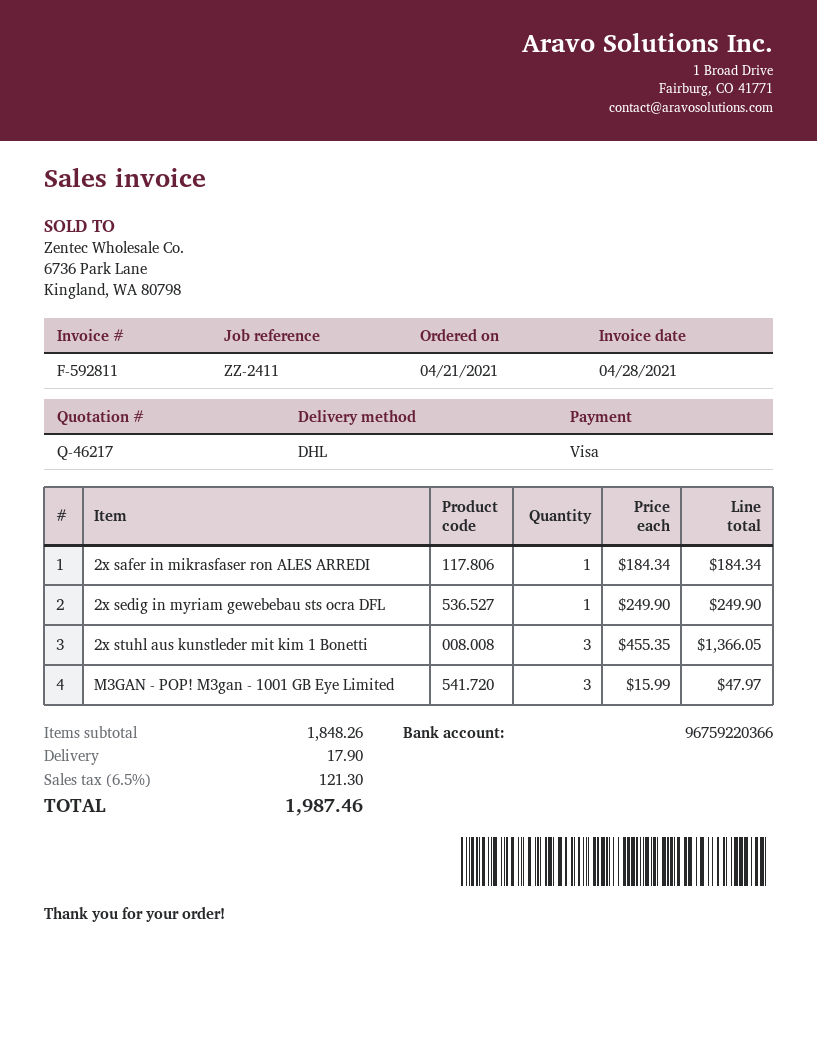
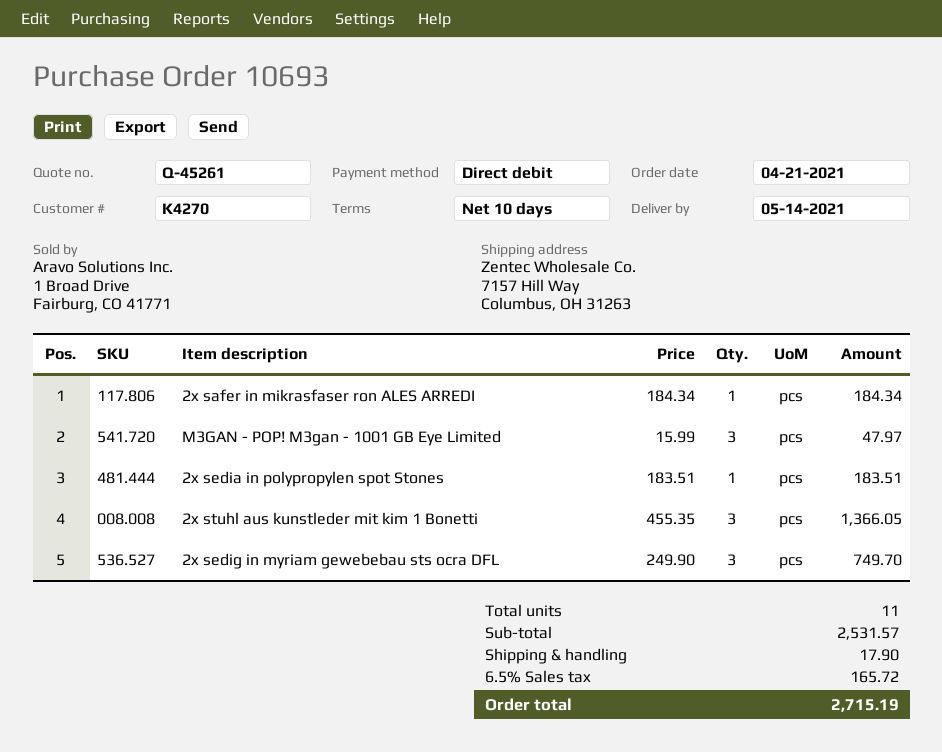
quote number: Q-46217 -> Q-45261
payment method: Visa -> direct debit
2x sedig in myriam gewebebau sts ocra DFL: 1 x 249.90 = 249.90 -> 3 x 249.90 = 749.70
2x sedia in polypropylen spot Stones: none -> 1 x 183.51 = 183.51
subtotal: 1848.26 -> 2531.57
tax: 6.5% = 121.30 -> 6.5% = 165.72
total: 1987.46 -> 2715.19

